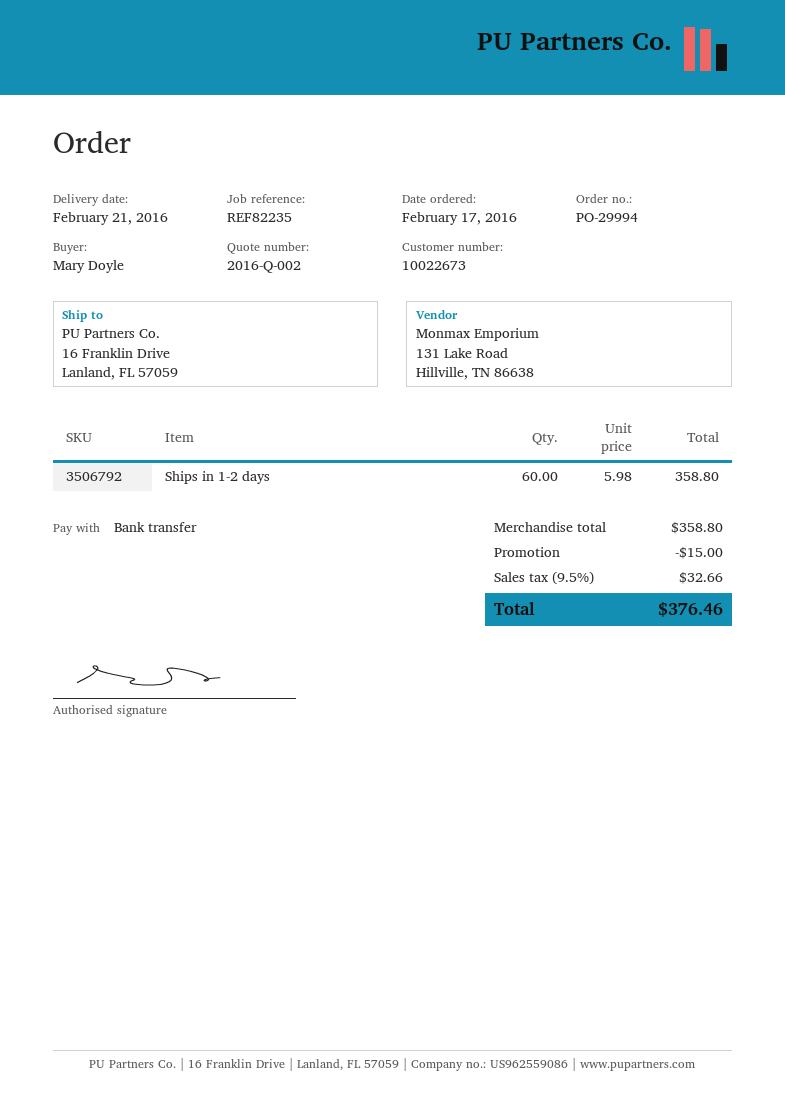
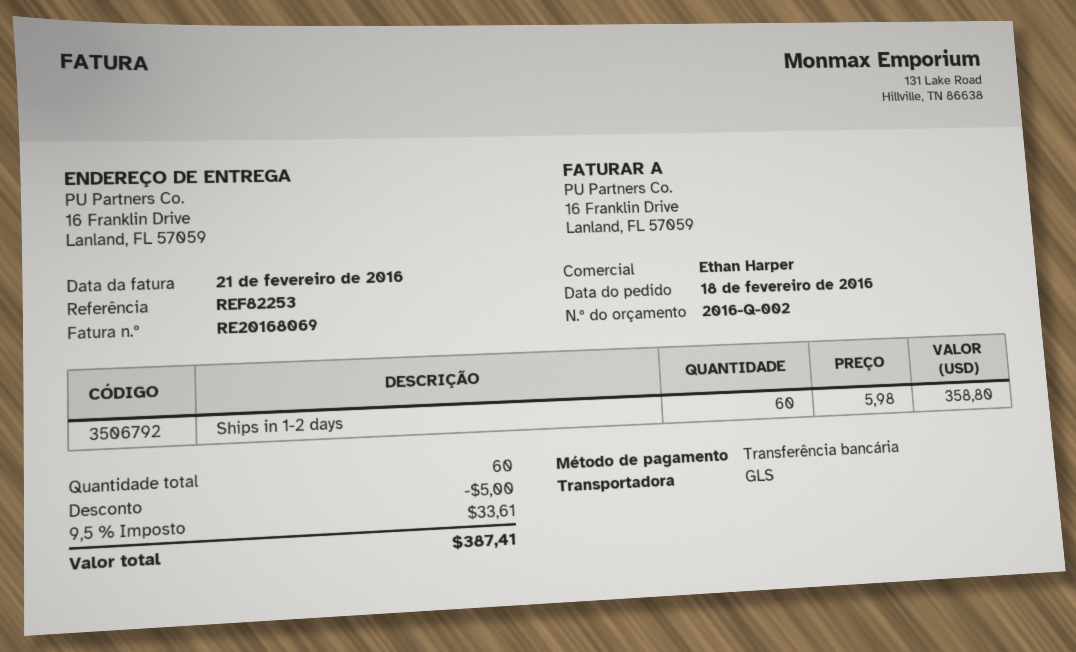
order date: 2016-02-17 -> 2016-02-18
reference: REF82235 -> REF82253
discount: 15.00 -> 5.00
tax: 9.5% = 32.66 -> 9.5% = 33.61
total: 376.46 -> 387.41

